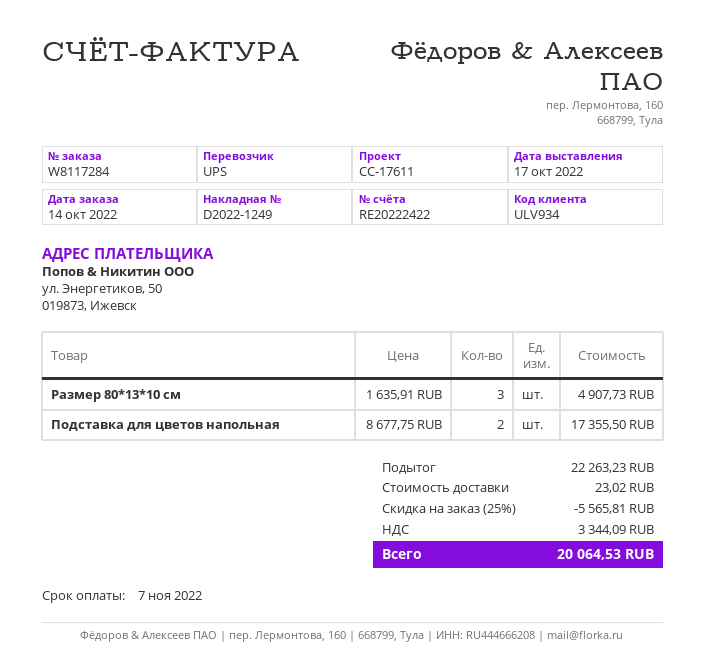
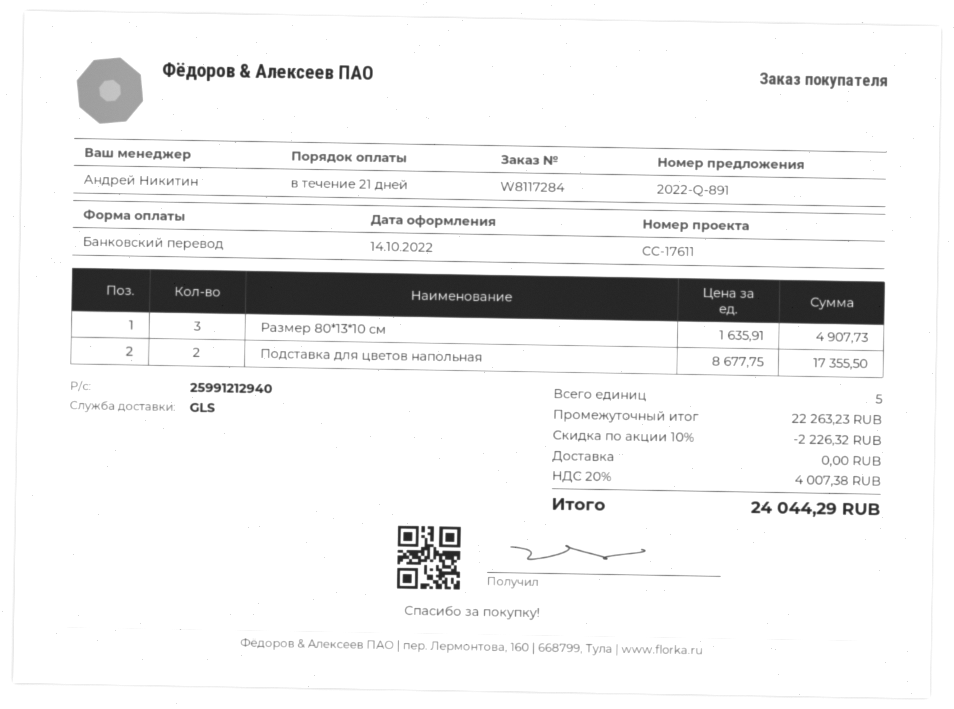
shipping method: UPS -> GLS
discount: 25% = 5565.81 -> 10% = 2226.32
shipping: 23.02 -> 0.00
tax: 3344.09 -> 4007.38
total: 20064.53 -> 24044.29

